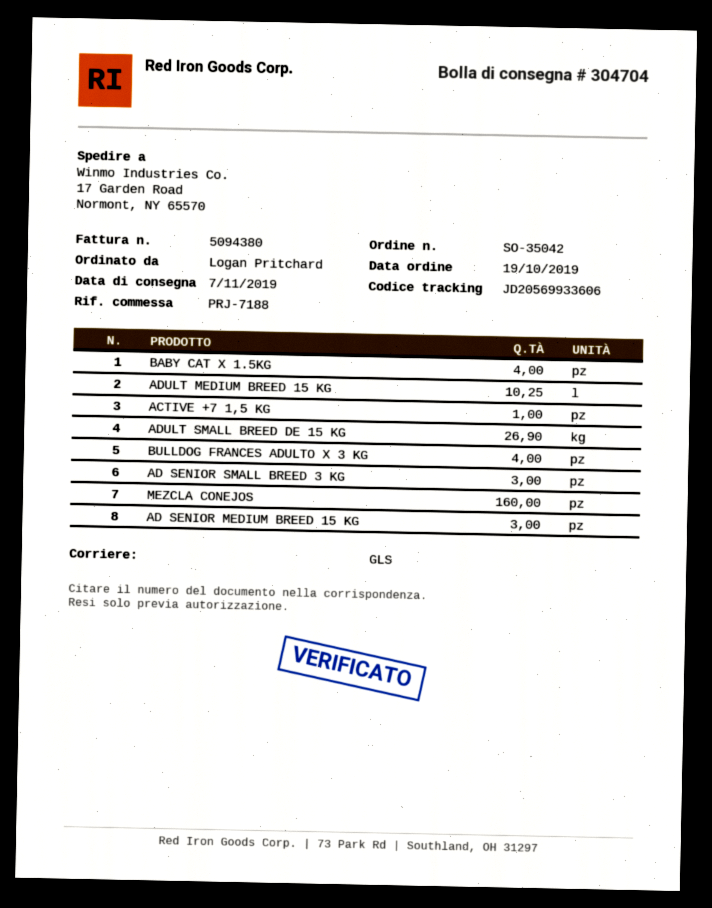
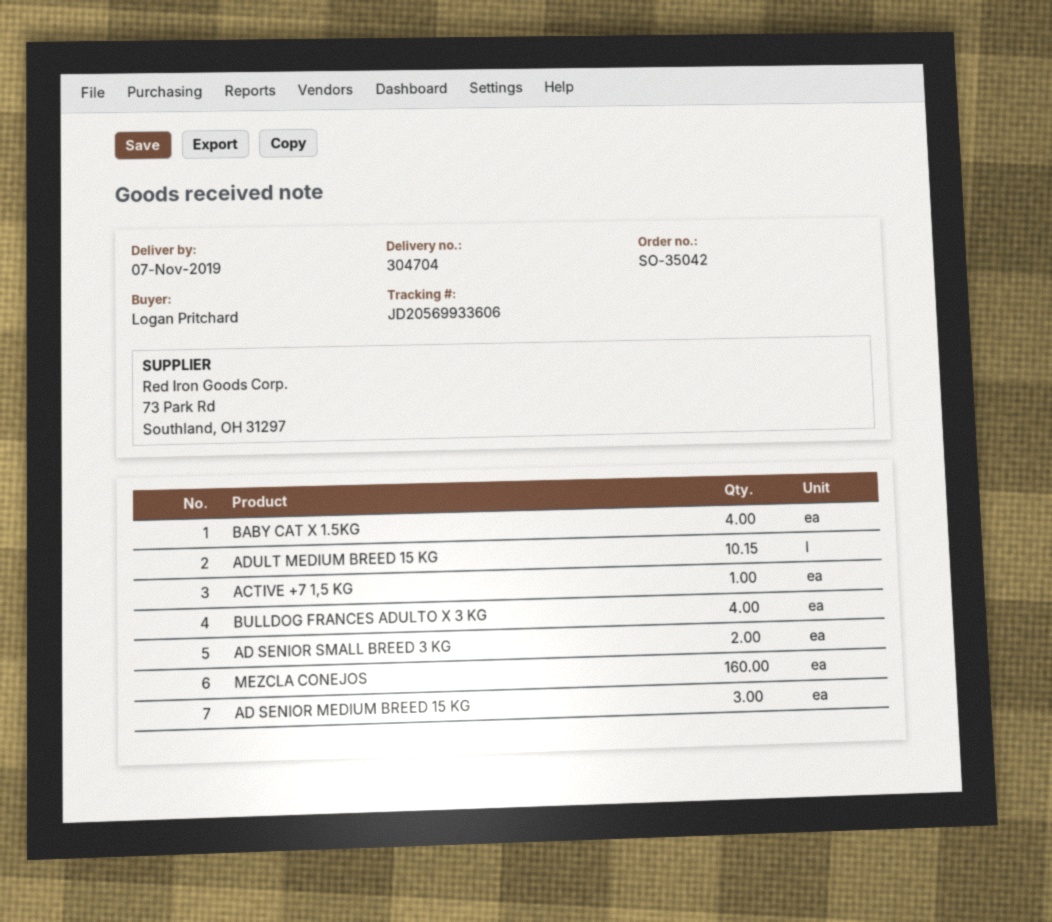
ADULT MEDIUM BREED 15 KG: 10.25 -> 10.15
ADULT SMALL BREED DE 15 KG: 26.9 -> none
AD SENIOR SMALL BREED 3 KG: 3 -> 2

